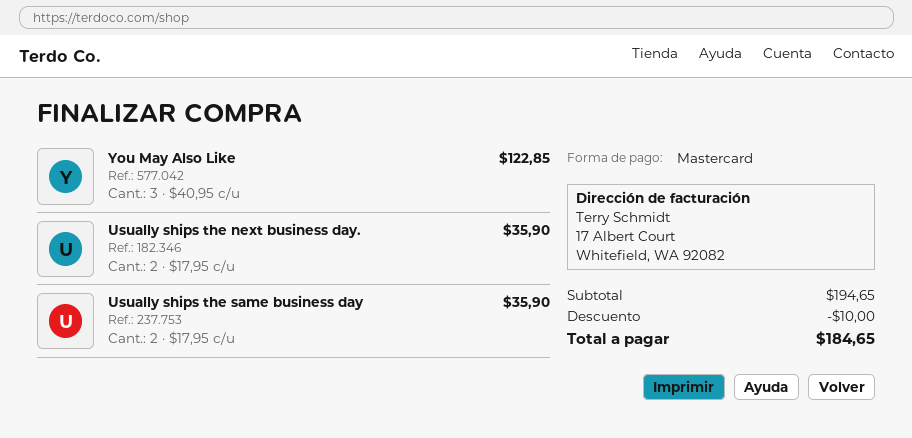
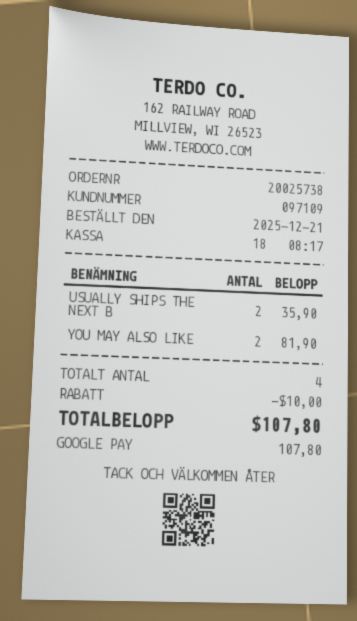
payment method: Mastercard -> Google Pay
You May Also Like: 3 for 122.85 -> 2 for 81.90
Usually ships the same business day: 2 for 35.90 -> none
total: 184.65 -> 107.80

